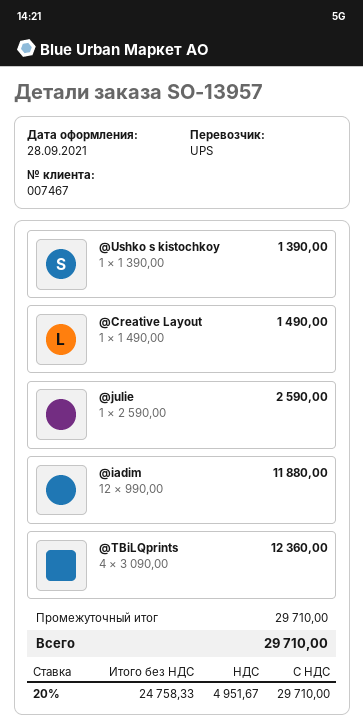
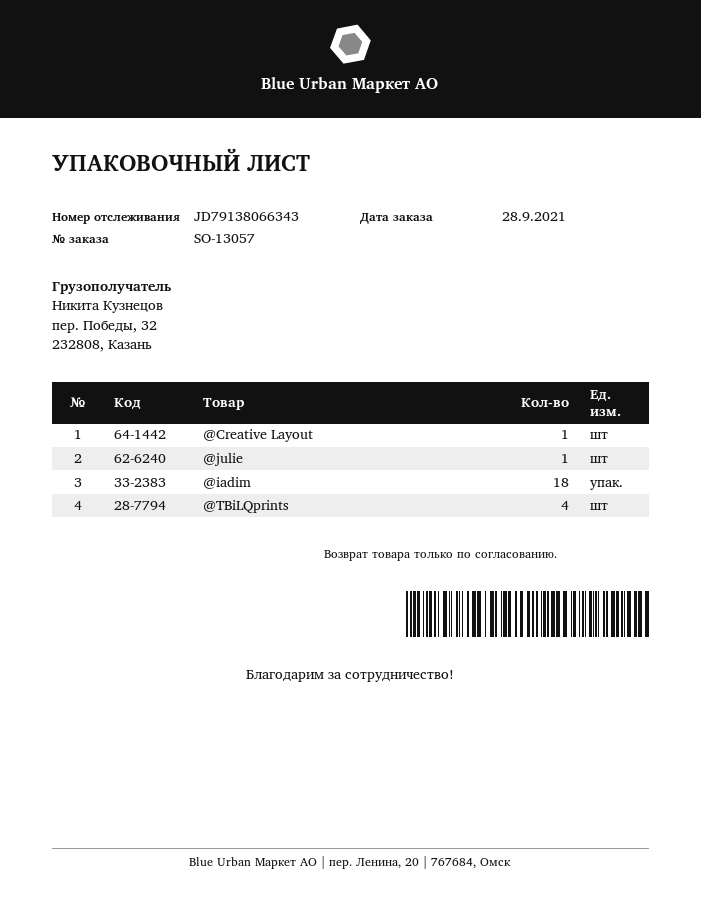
order number: SO-13957 -> SO-13057
@Ushko s kistochkoy: 1 -> none
@iadim: 12 -> 18

